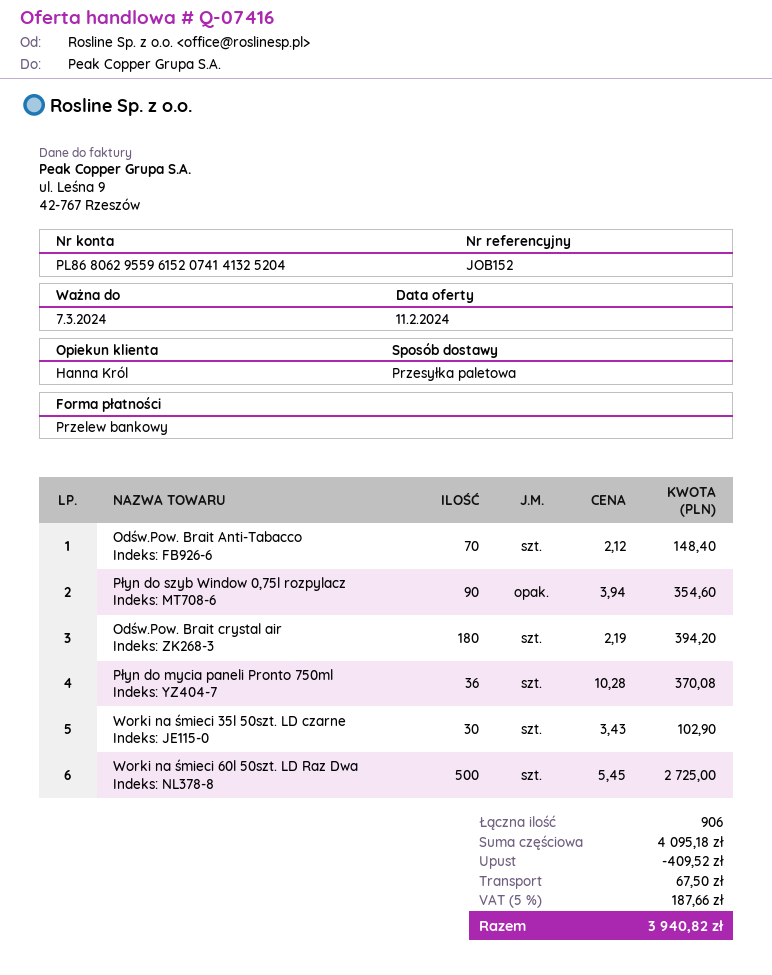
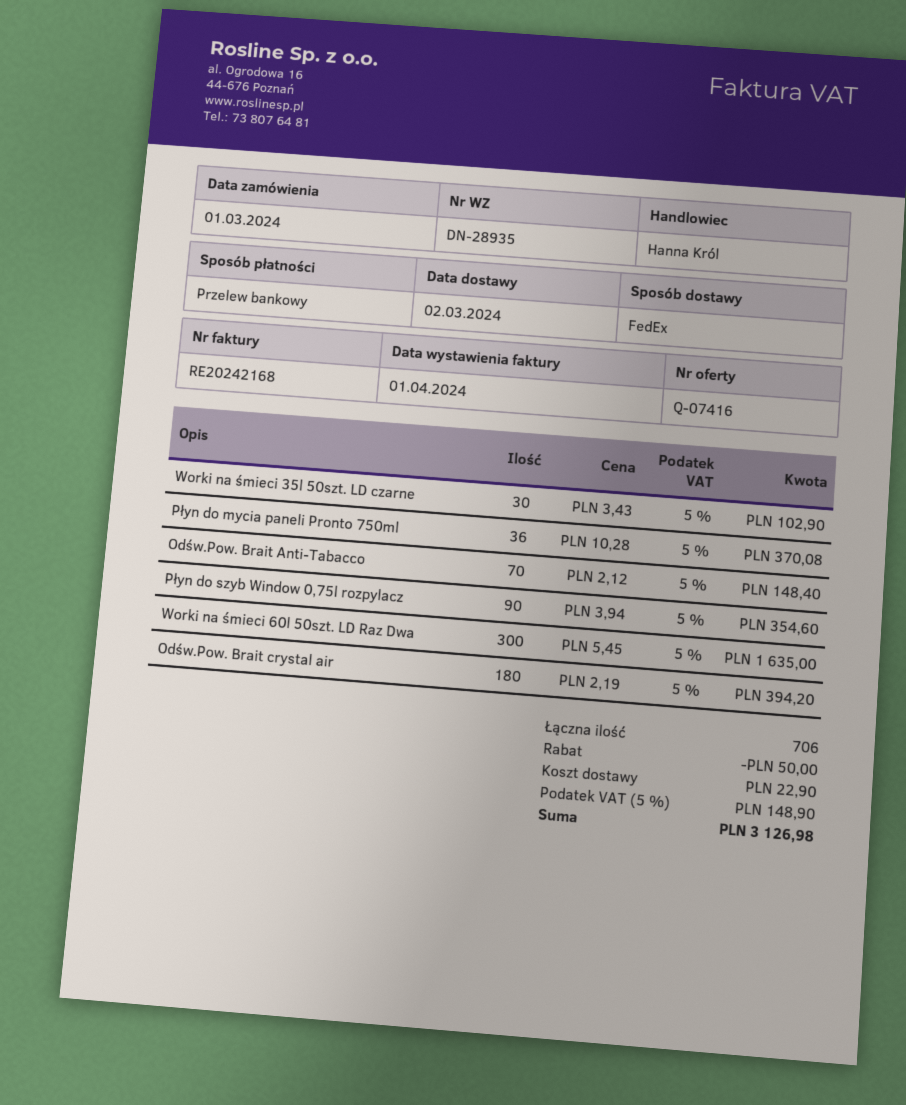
shipping method: pallet freight -> FedEx
Worki na śmieci 60l 50szt. LD Raz Dwa: 500 x 5.45 = 2725.00 -> 300 x 5.45 = 1635.00
total quantity: 906 -> 706
discount: 409.52 -> 50.00
shipping: 67.50 -> 22.90
tax: 5% = 187.66 -> 5% = 148.90
total: 3940.82 -> 3126.98

